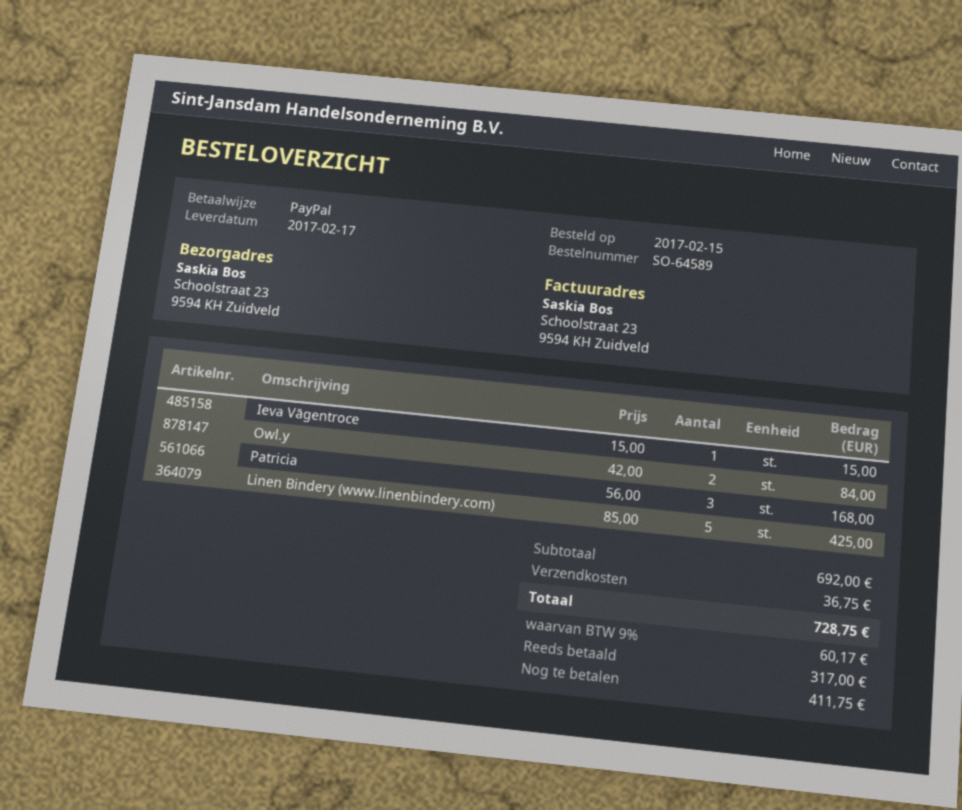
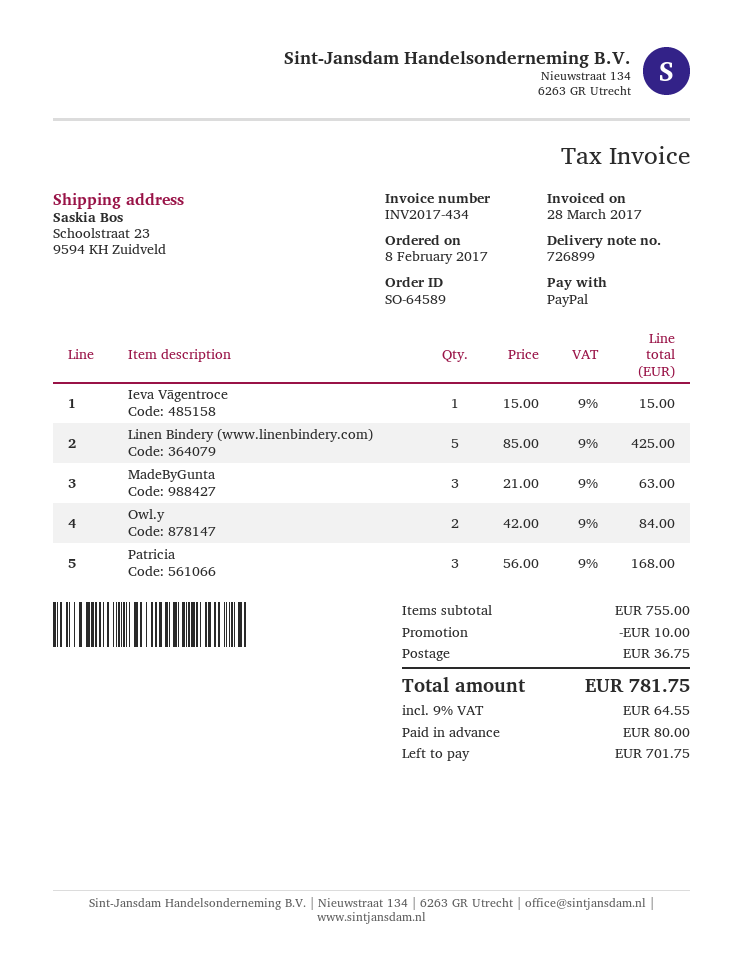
order date: 2017-02-15 -> 2017-02-08
MadeByGunta: none -> 3 x 21.00 = 63.00
subtotal: 692.00 -> 755.00
discount: none -> 10.00
tax: 9% = 60.17 -> 9% = 64.55
total: 728.75 -> 781.75
deposit: 317.00 -> 80.00
balance: 411.75 -> 701.75

